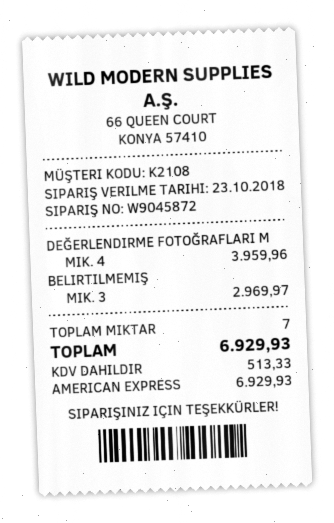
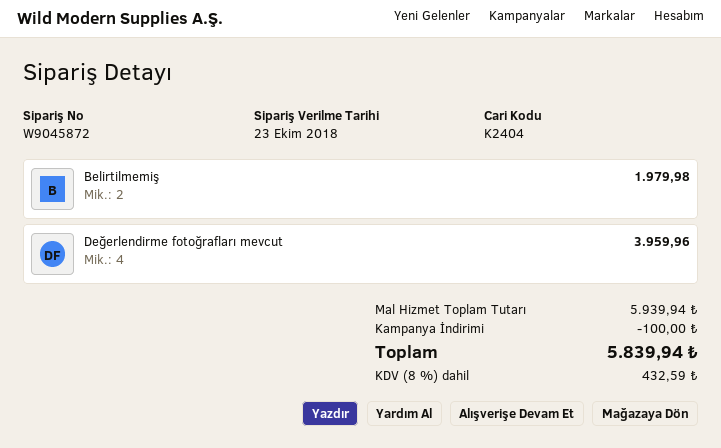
customer number: K2108 -> K2404
BELIRTILMEMIŞ: 3 for 2969.97 -> 2 for 1979.98
discount: none -> 100.00
tax: 513.33 -> 432.59
total: 6929.93 -> 5839.94

